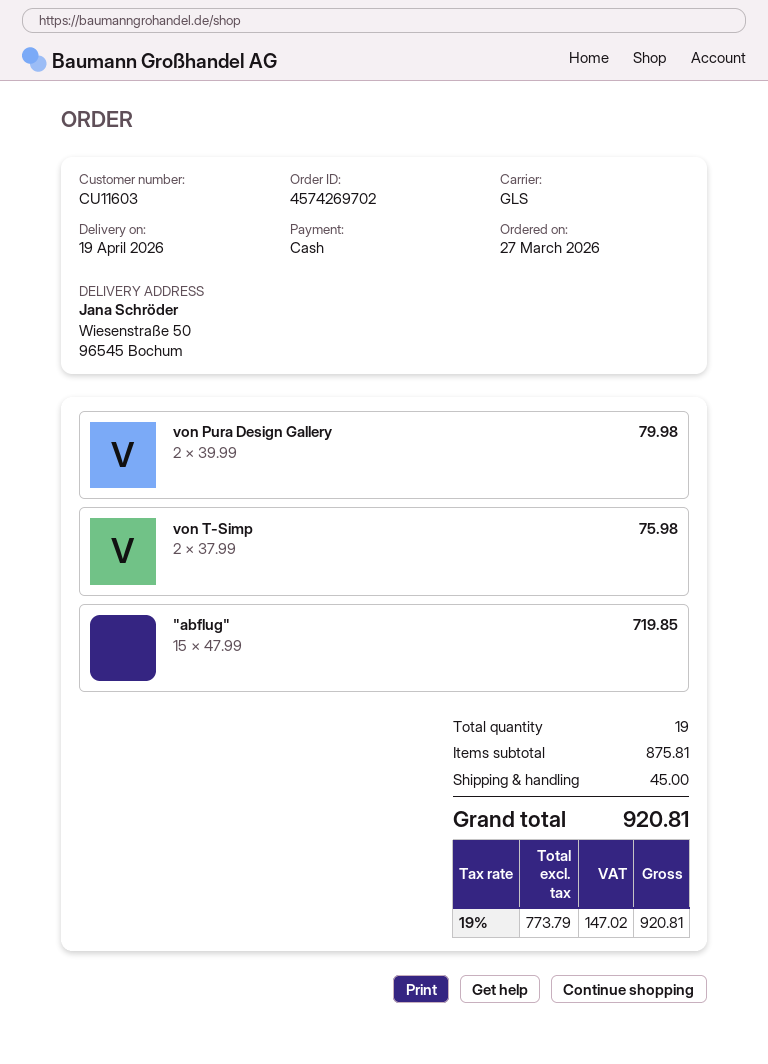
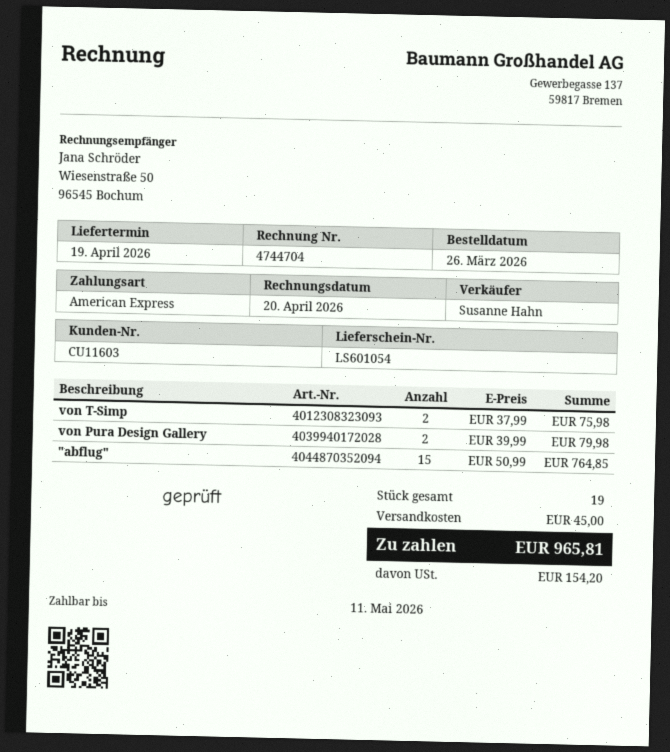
order date: 2026-03-27 -> 2026-03-26
payment method: cash -> American Express
"abflug": 15 x 47.99 = 719.85 -> 15 x 50.99 = 764.85
tax: 147.02 -> 154.20
total: 920.81 -> 965.81

